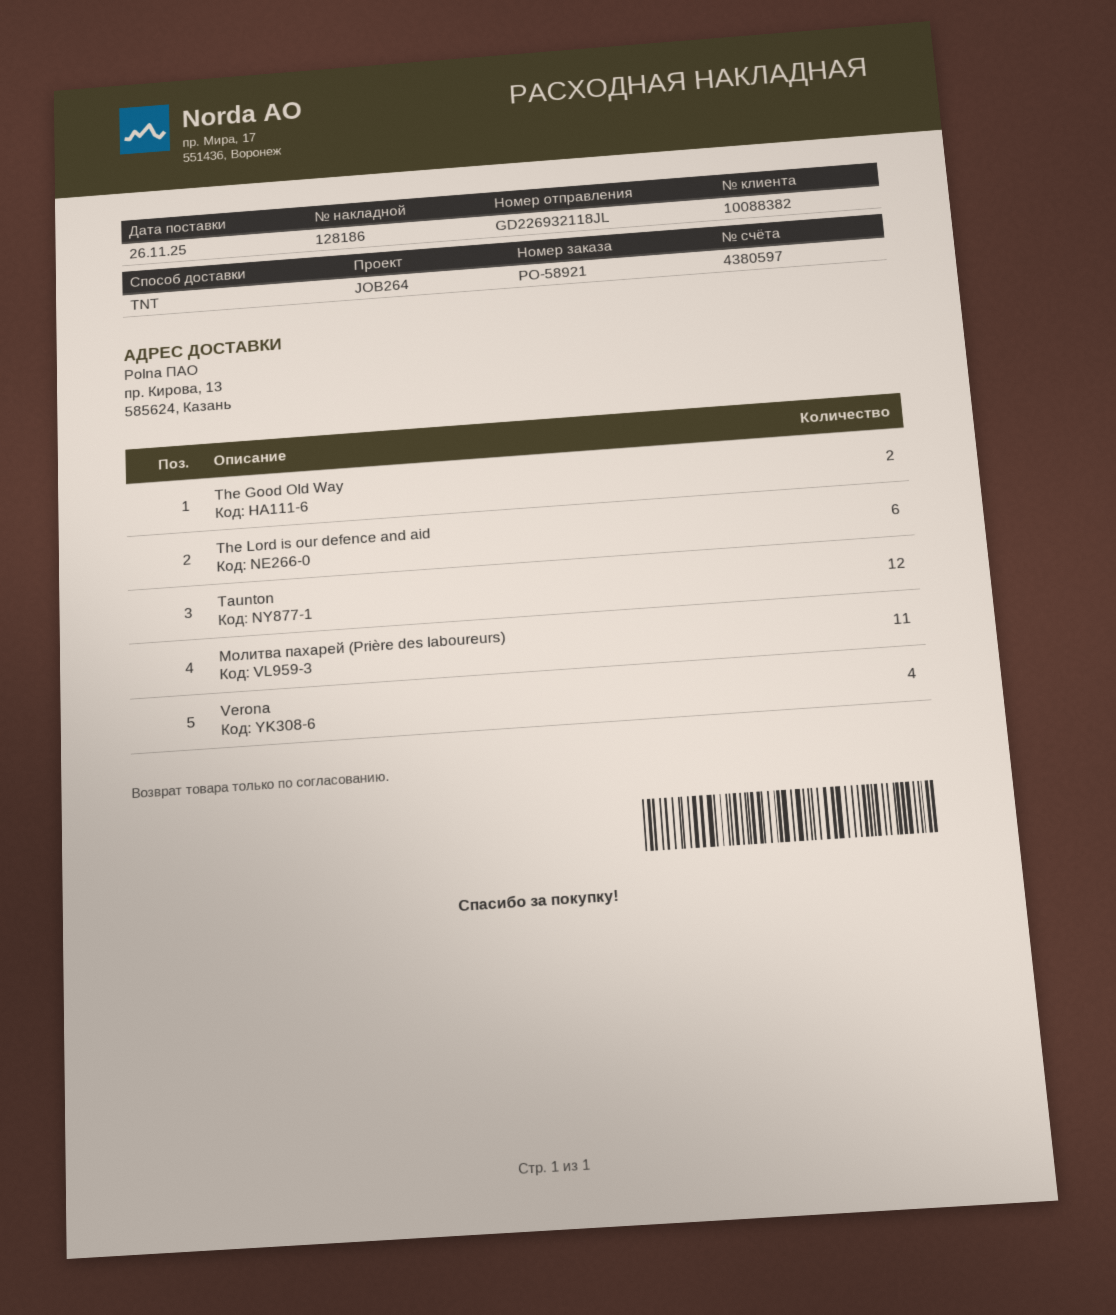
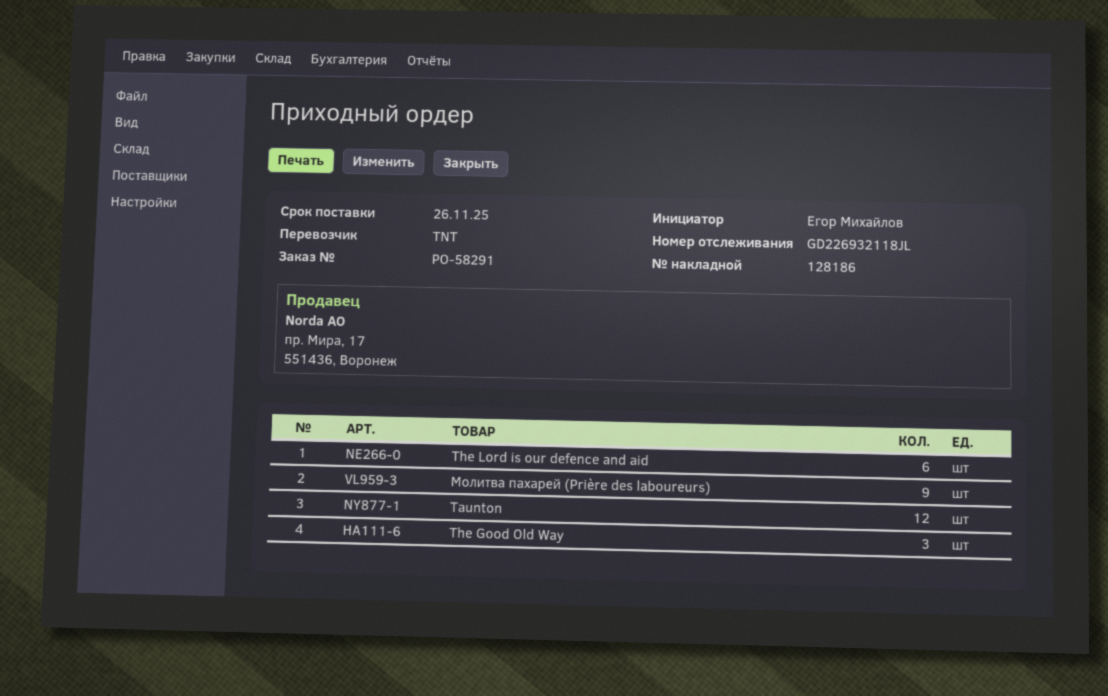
order number: PO-58921 -> PO-58291
The Good Old Way: 2 -> 3
Молитва пахарей (Prière des laboureurs): 11 -> 9
Verona: 4 -> none

